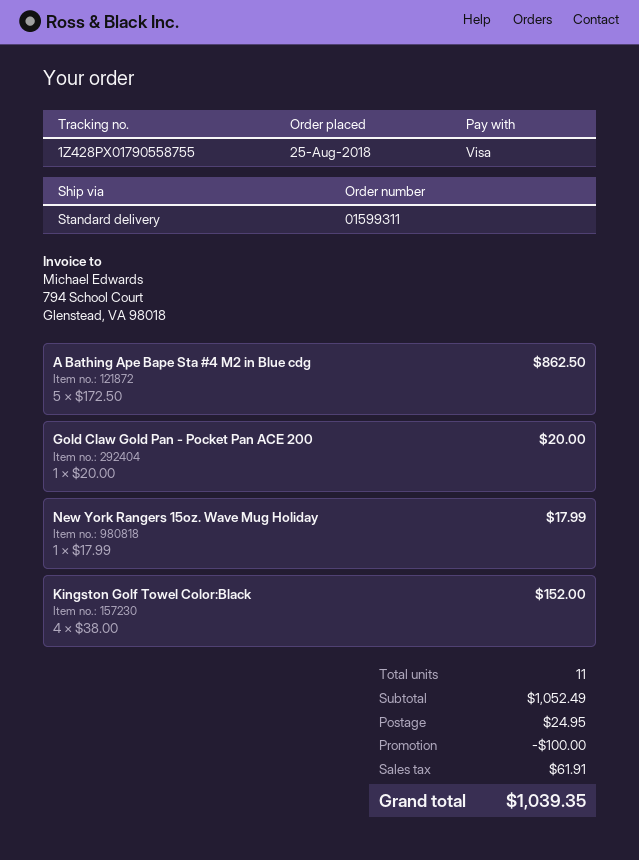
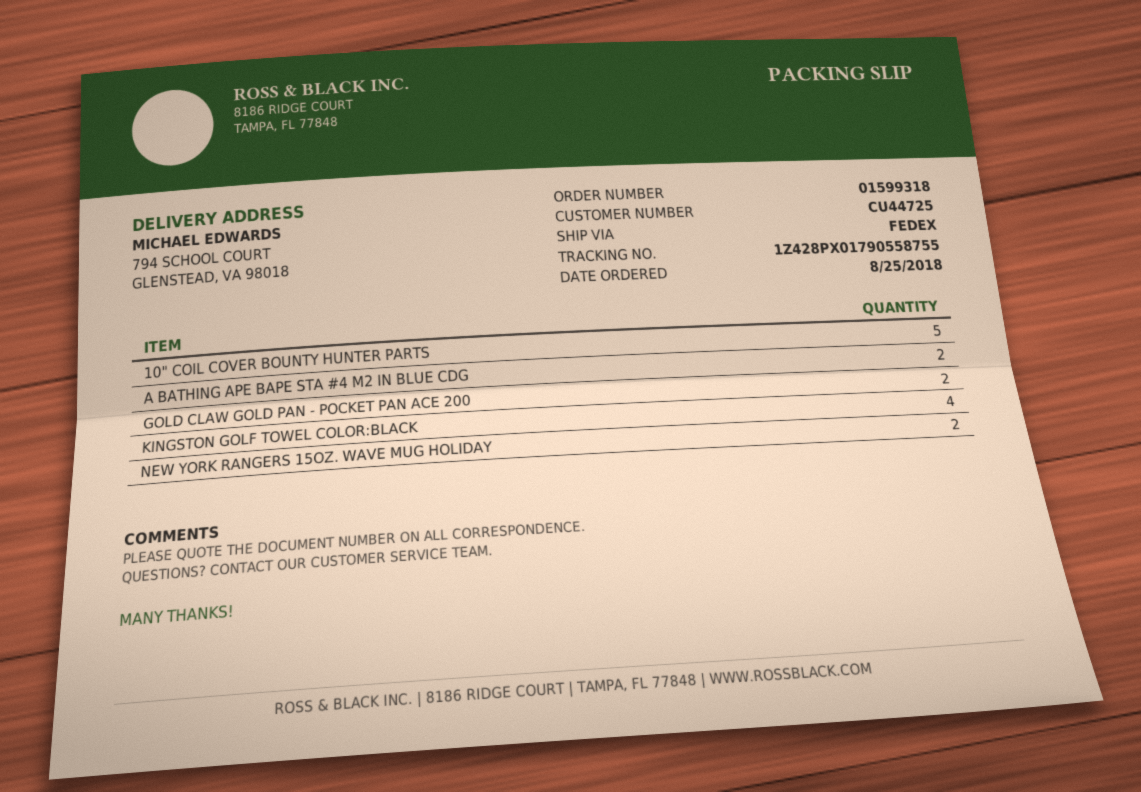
order number: 01599311 -> 01599318
shipping method: standard -> FedEx
A Bathing Ape Bape Sta #4 M2 in Blue cdg: 5 -> 2
Gold Claw Gold Pan - Pocket Pan ACE 200: 1 -> 2
New York Rangers 15oz. Wave Mug Holiday: 1 -> 2
10" COIL COVER BOUNTY HUNTER PARTS: none -> 5

